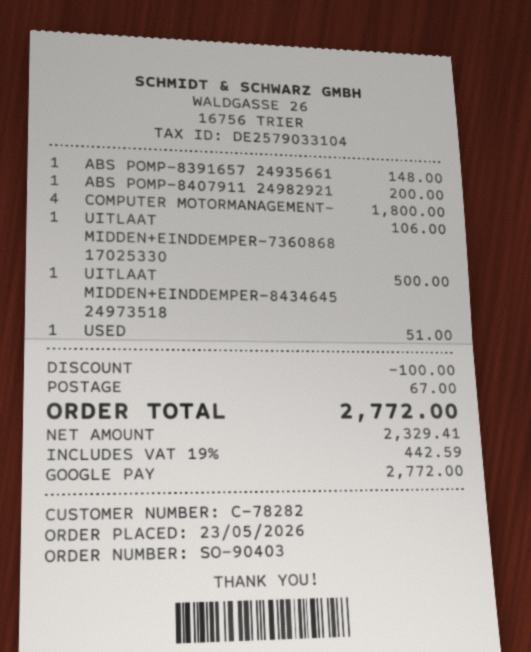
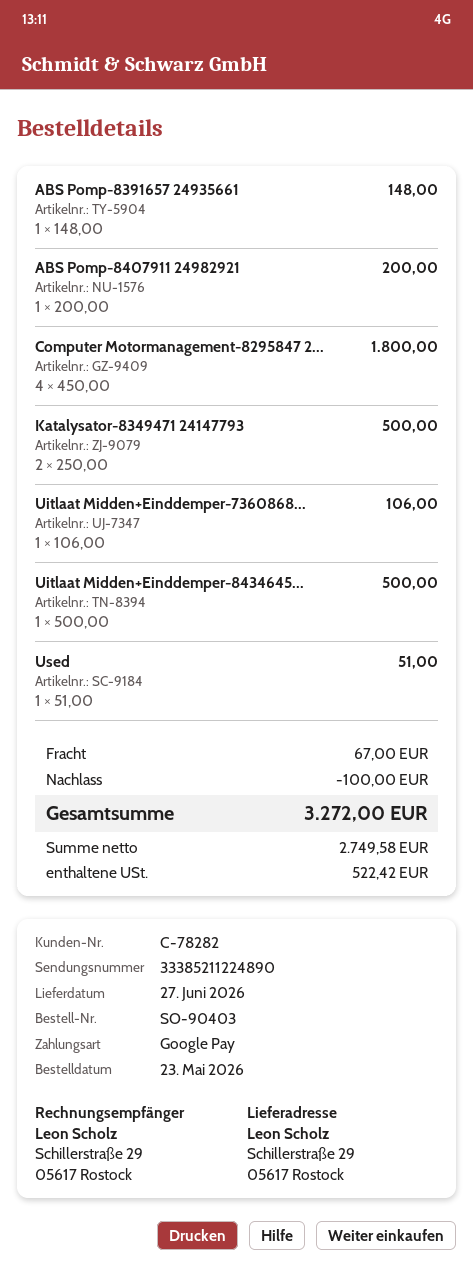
Katalysator-8349471 24147793: none -> 2 for 500.00
net: 2329.41 -> 2749.58
tax: 442.59 -> 522.42
total: 2772.00 -> 3272.00

